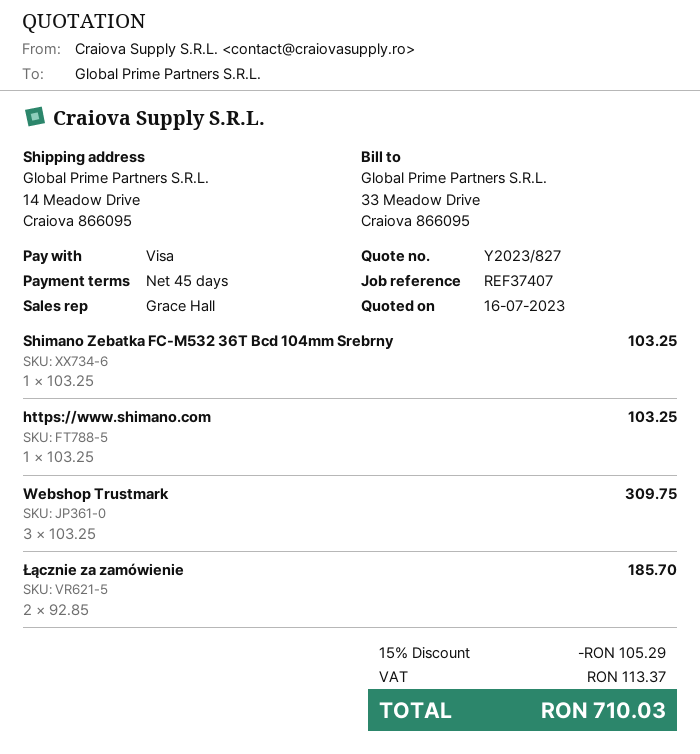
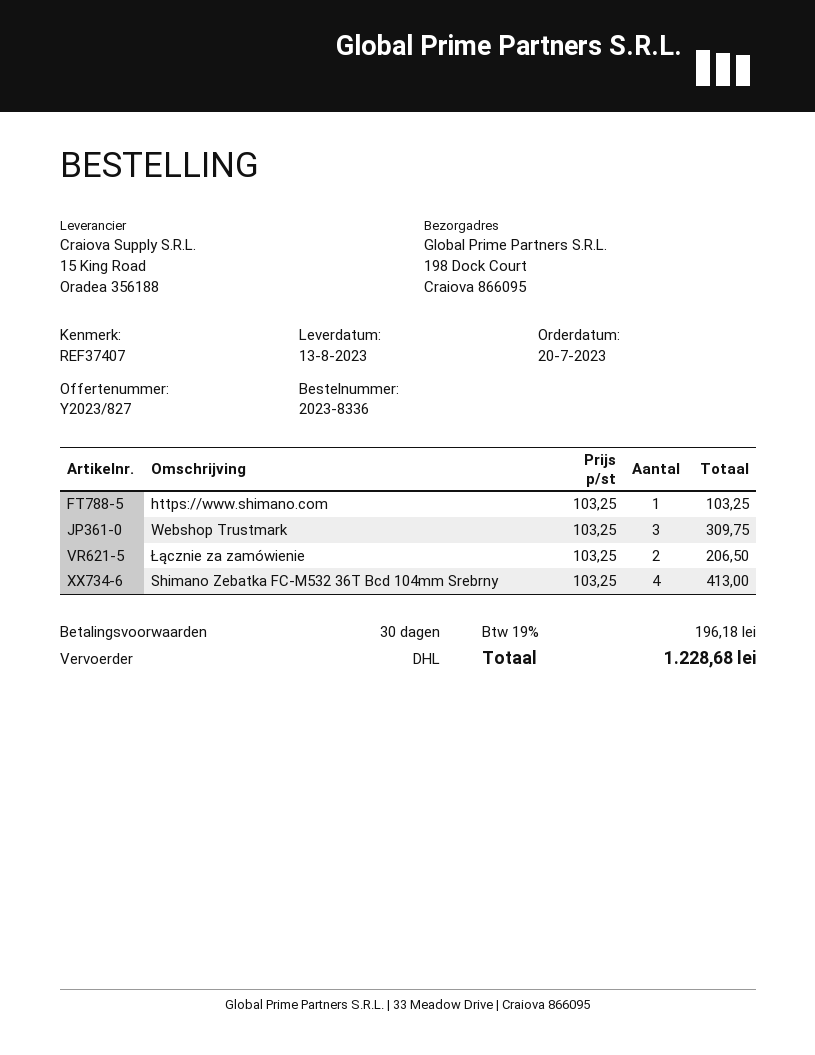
payment terms: 45 days -> 30 days
ship to: 14 Meadow Drive, Craiova 866095 -> 198 Dock Court, Craiova 866095
Shimano Zebatka FC-M532 36T Bcd 104mm Srebrny: 1 x 103.25 = 103.25 -> 4 x 103.25 = 413.00
Łącznie za zamówienie: 2 x 92.85 = 185.70 -> 2 x 103.25 = 206.50
discount: 15% = 105.29 -> none
tax: 113.37 -> 196.18
total: 710.03 -> 1228.68

